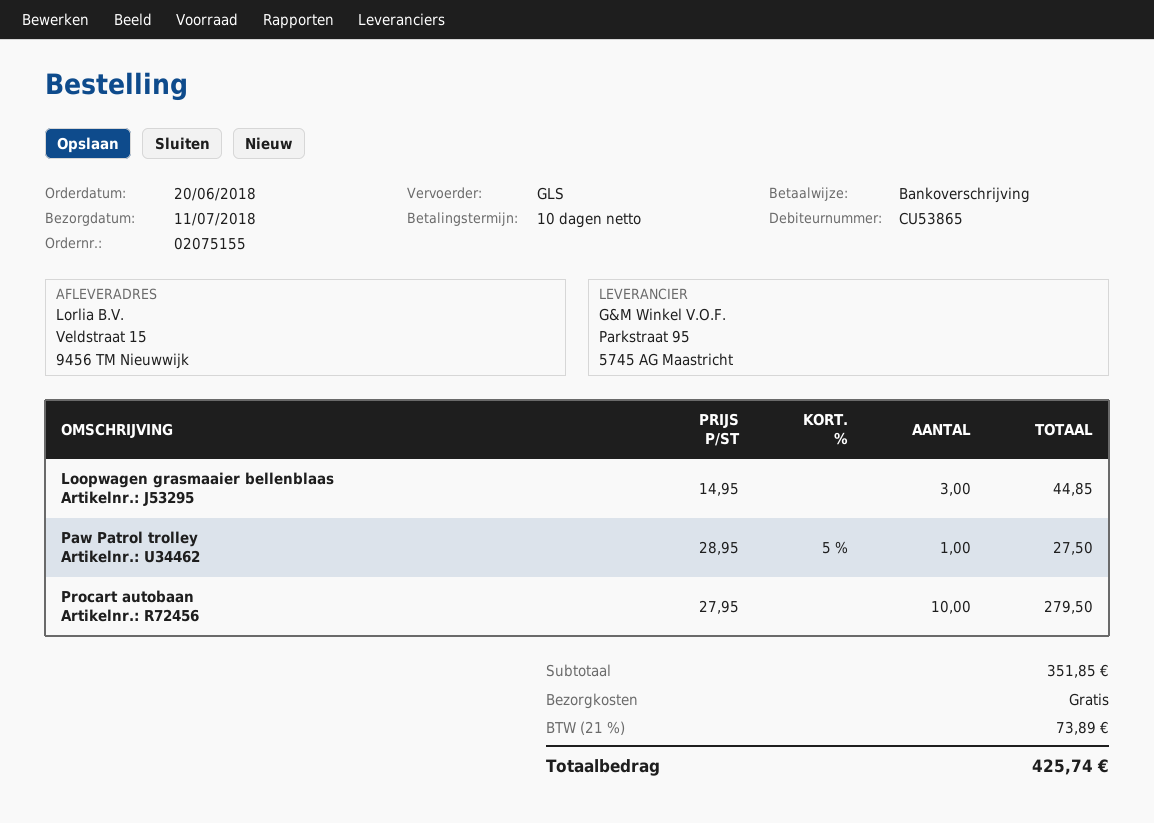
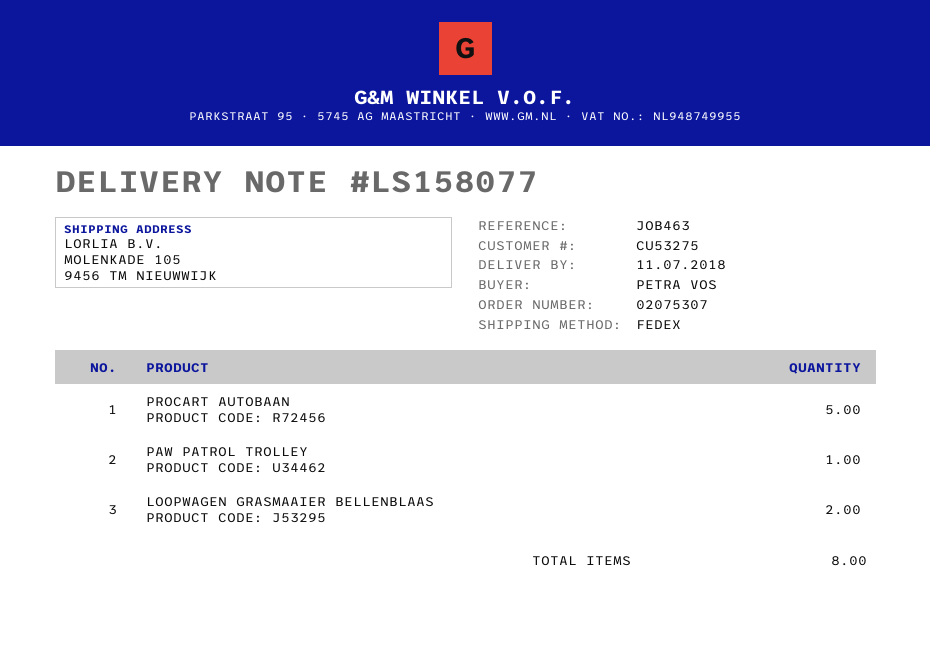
order number: 02075155 -> 02075307
customer number: CU53865 -> CU53275
shipping method: GLS -> FedEx
ship to: Veldstraat 15, 9456 TM Nieuwwijk -> MOLENKADE 105, 9456 TM NIEUWWIJK
Loopwagen grasmaaier bellenblaas: 3 -> 2
Procart autobaan: 10 -> 5

